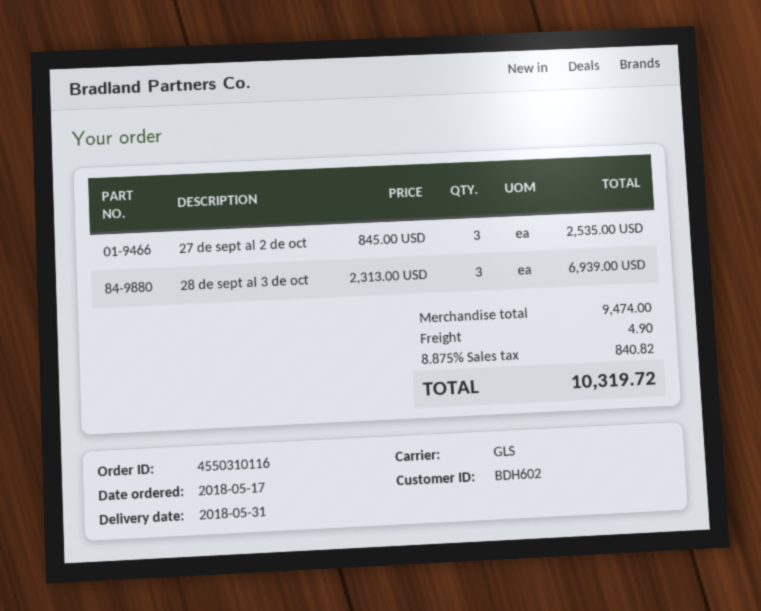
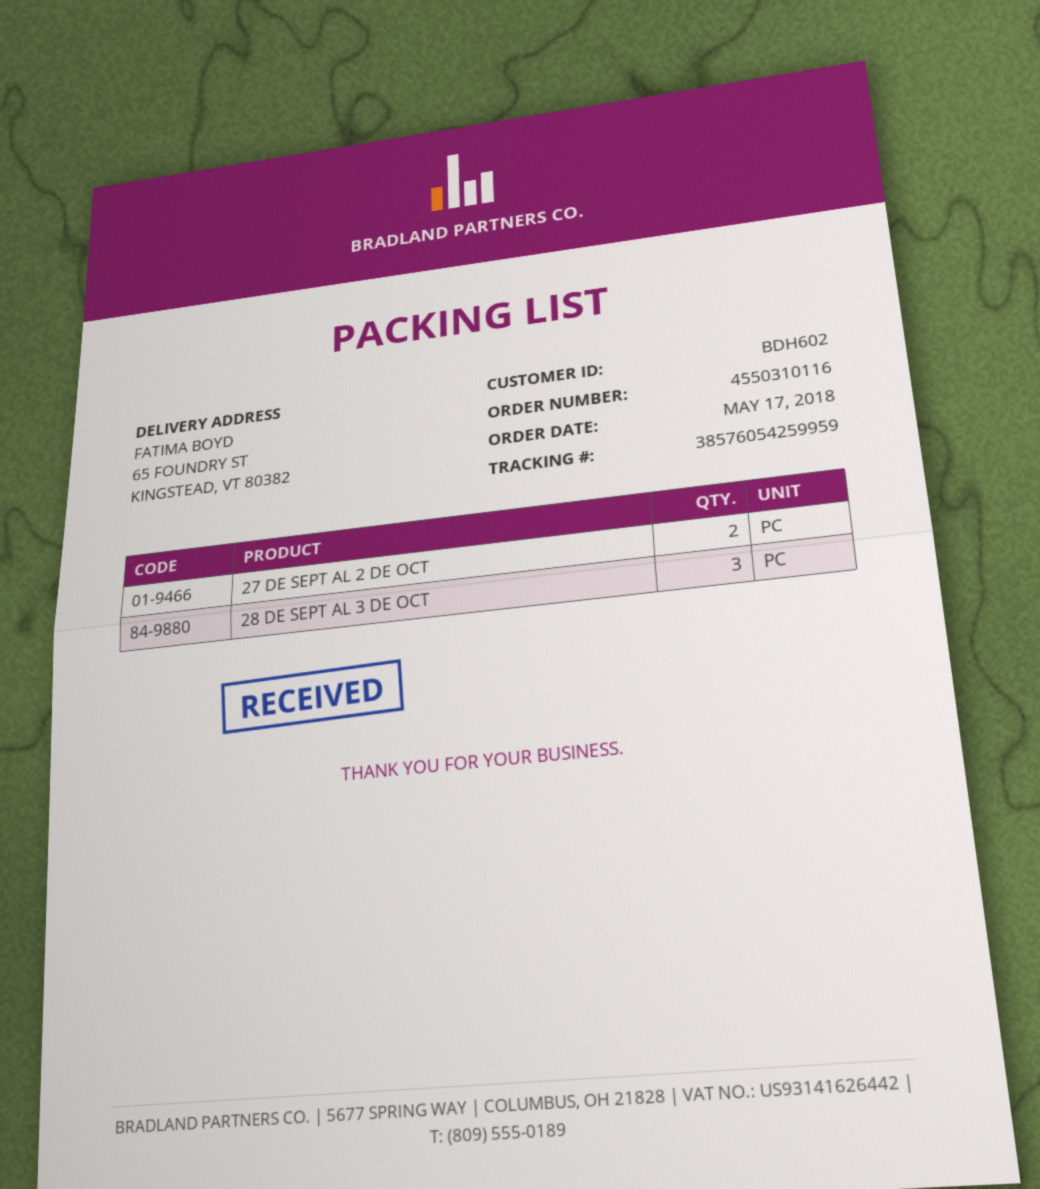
27 de sept al 2 de oct: 3 -> 2

